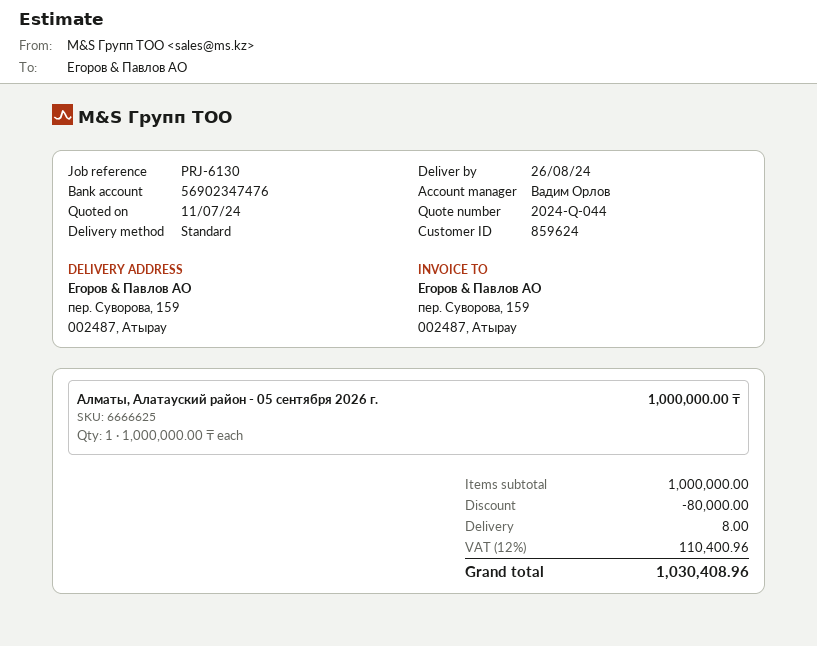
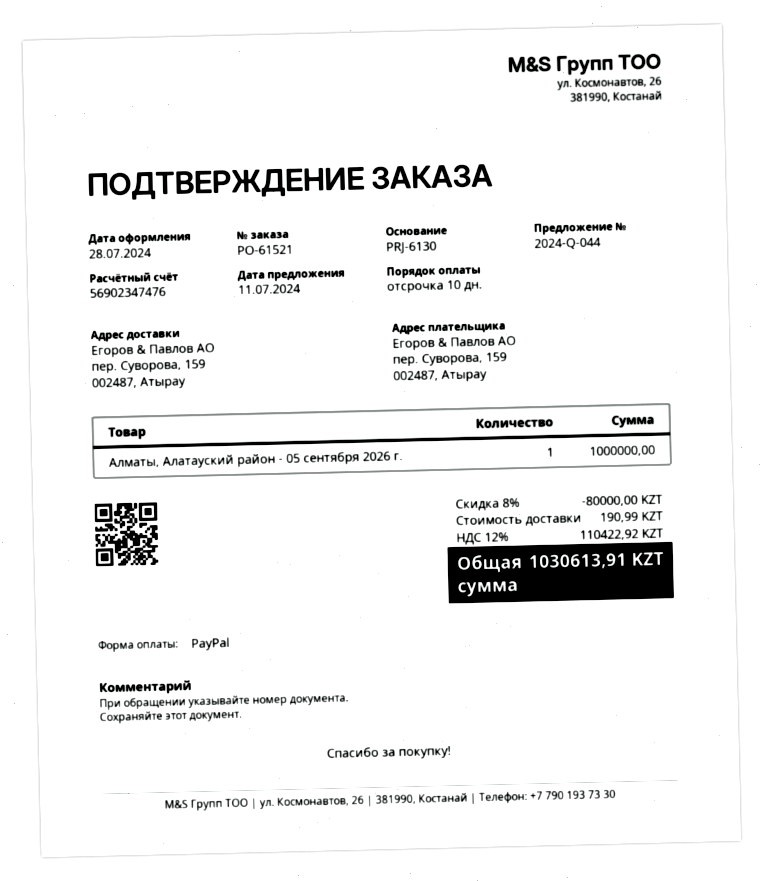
shipping: 8.00 -> 190.99
tax: 12% = 110400.96 -> 12% = 110422.92
total: 1030408.96 -> 1030613.91

